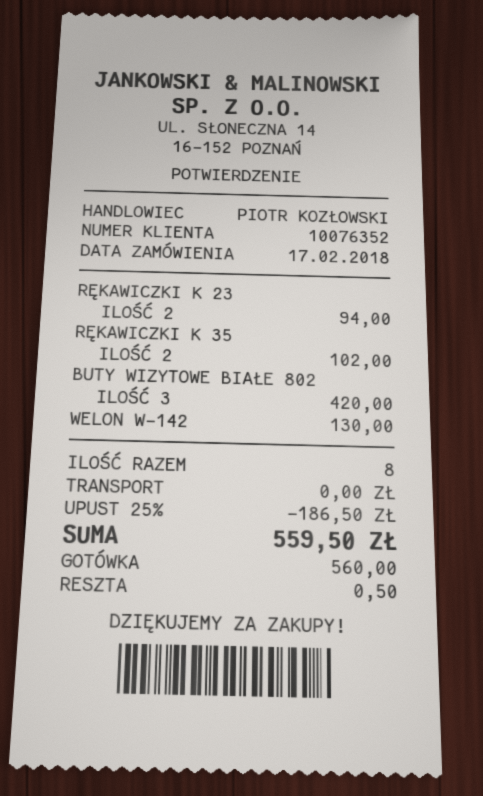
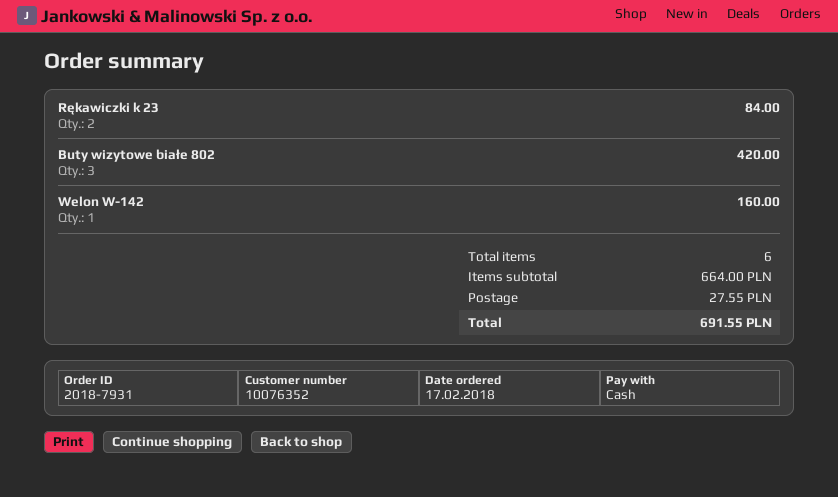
RĘKAWICZKI K 23: 2 for 94.00 -> 2 for 84.00
RĘKAWICZKI K 35: 2 for 102.00 -> none
WELON W-142: 1 for 130.00 -> 1 for 160.00
total quantity: 8 -> 6
discount: 25% = 186.50 -> none
shipping: 0.00 -> 27.55
total: 559.50 -> 691.55

